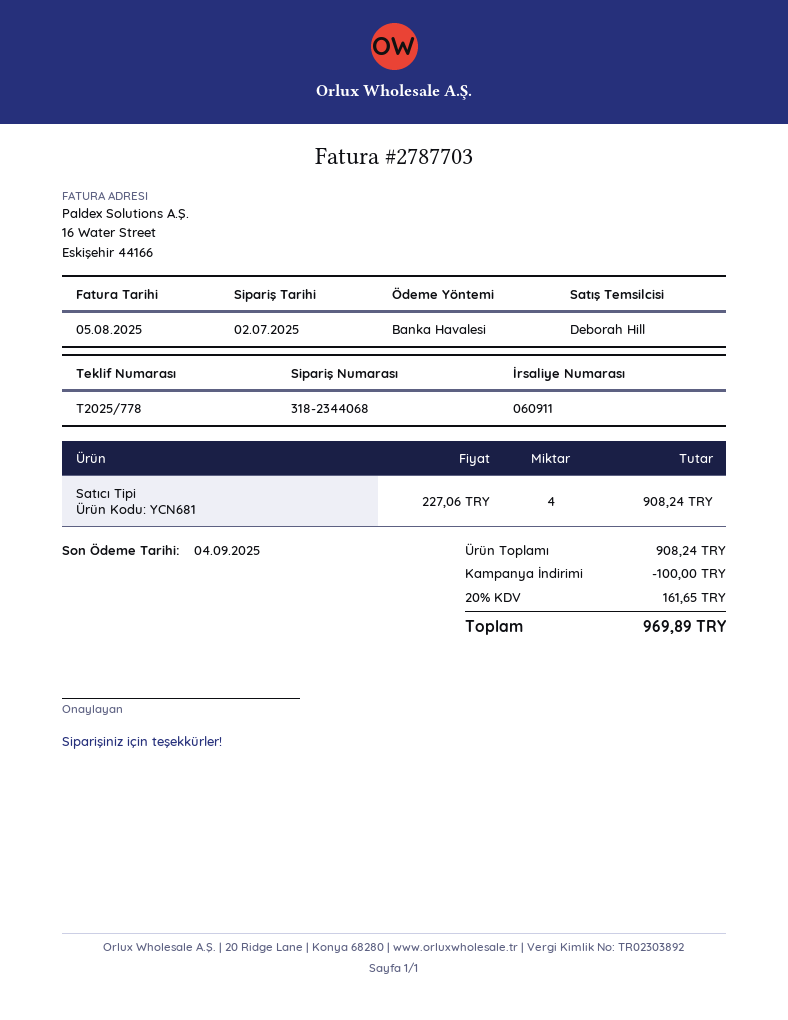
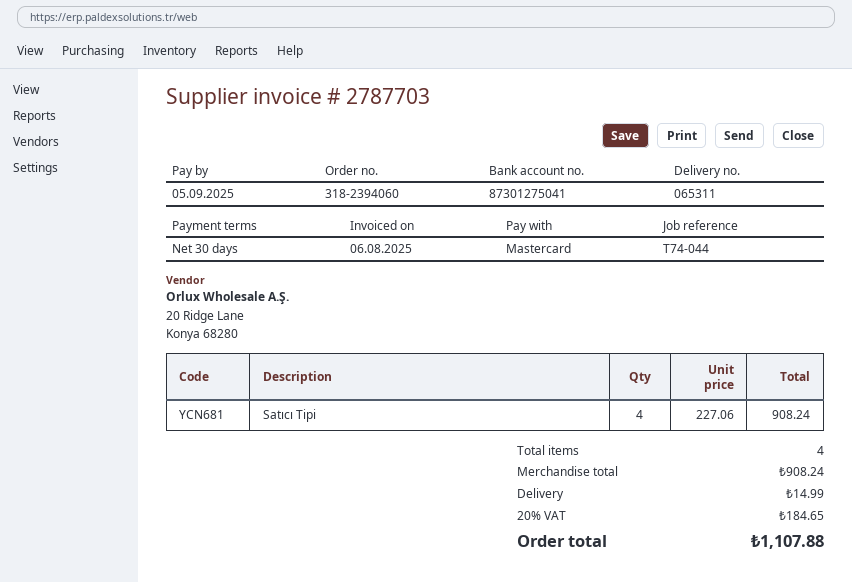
order number: 318-2344068 -> 318-2394060
delivery note number: 060911 -> 065311
invoice date: 2025-08-05 -> 2025-08-06
due date: 2025-09-04 -> 2025-09-05
payment method: bank transfer -> Mastercard
discount: 100.00 -> none
shipping: none -> 14.99
tax: 20% = 161.65 -> 20% = 184.65
total: 969.89 -> 1107.88

